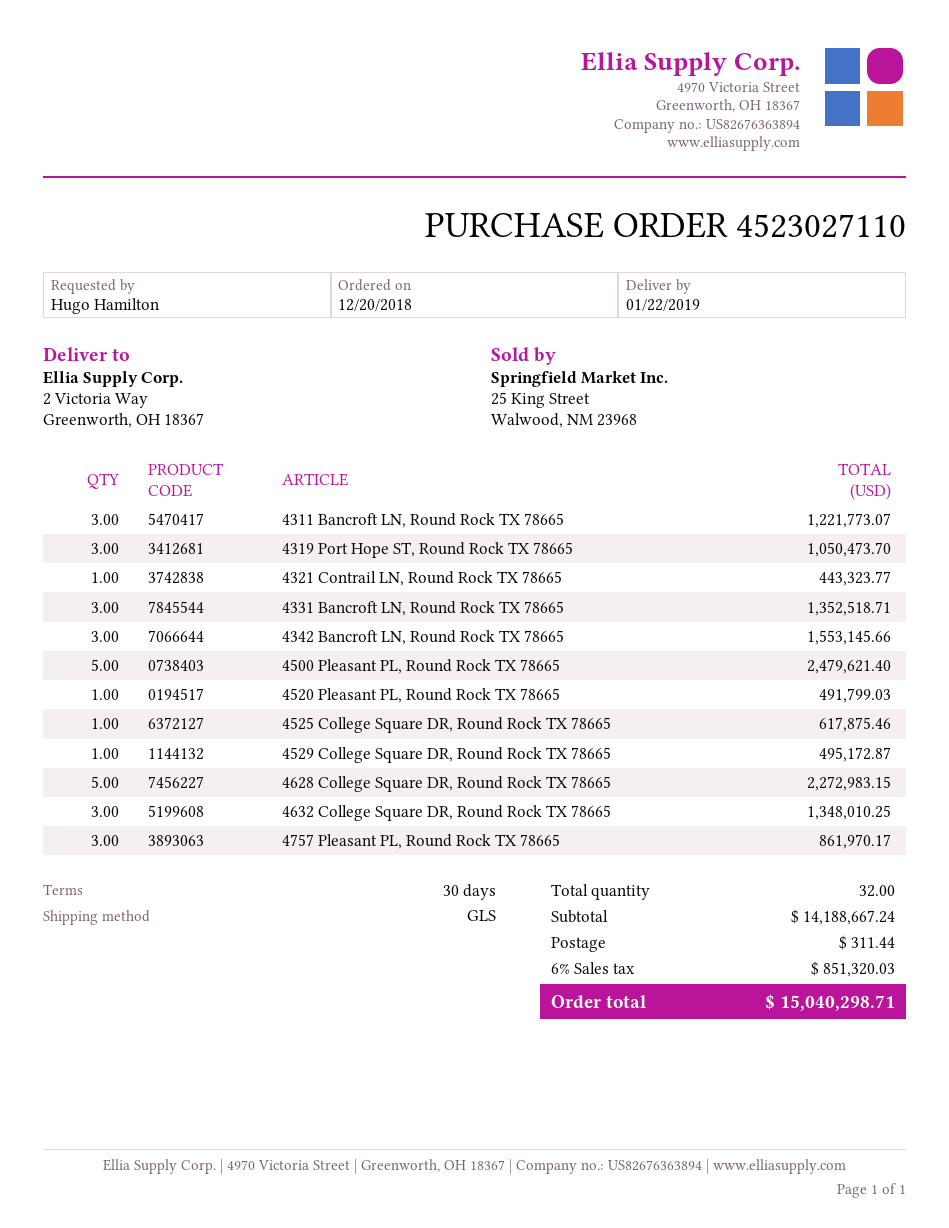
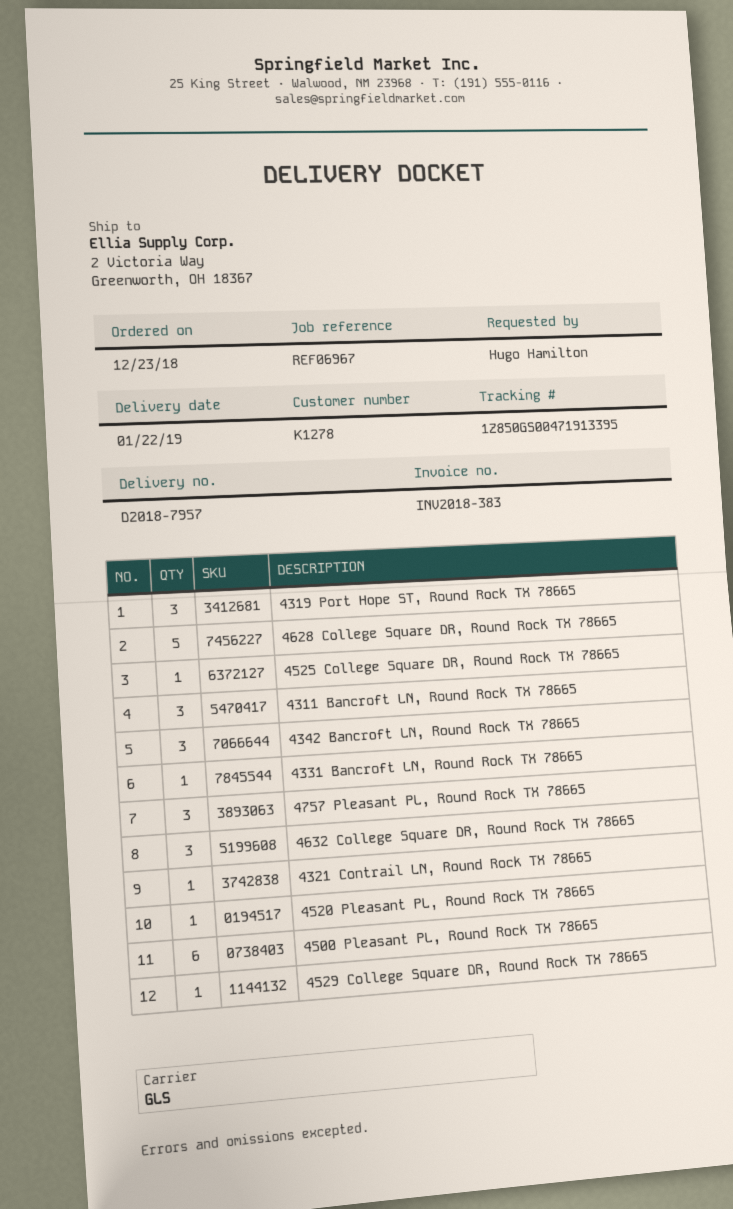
order date: 2018-12-20 -> 2018-12-23
4331 Bancroft LN, Round Rock TX 78665: 3 -> 1
4500 Pleasant PL, Round Rock TX 78665: 5 -> 6

